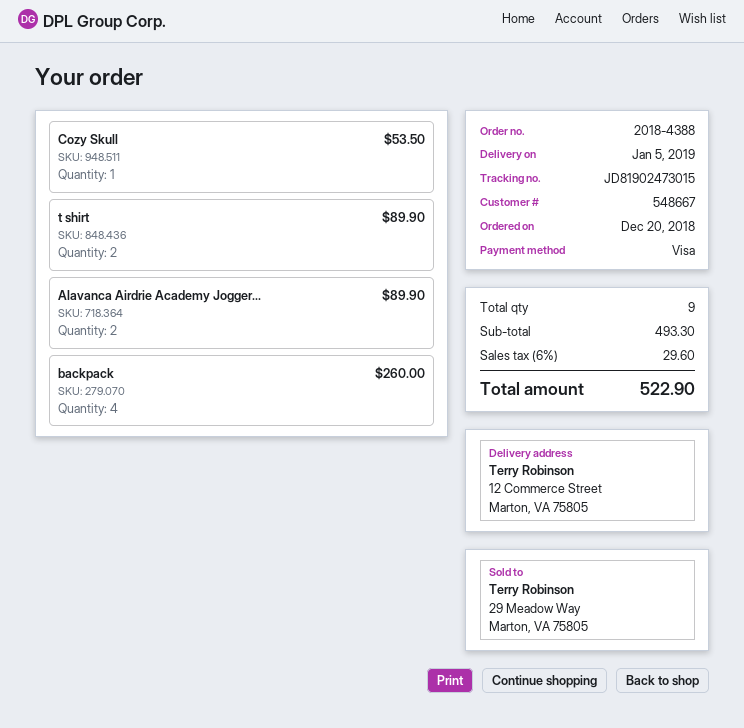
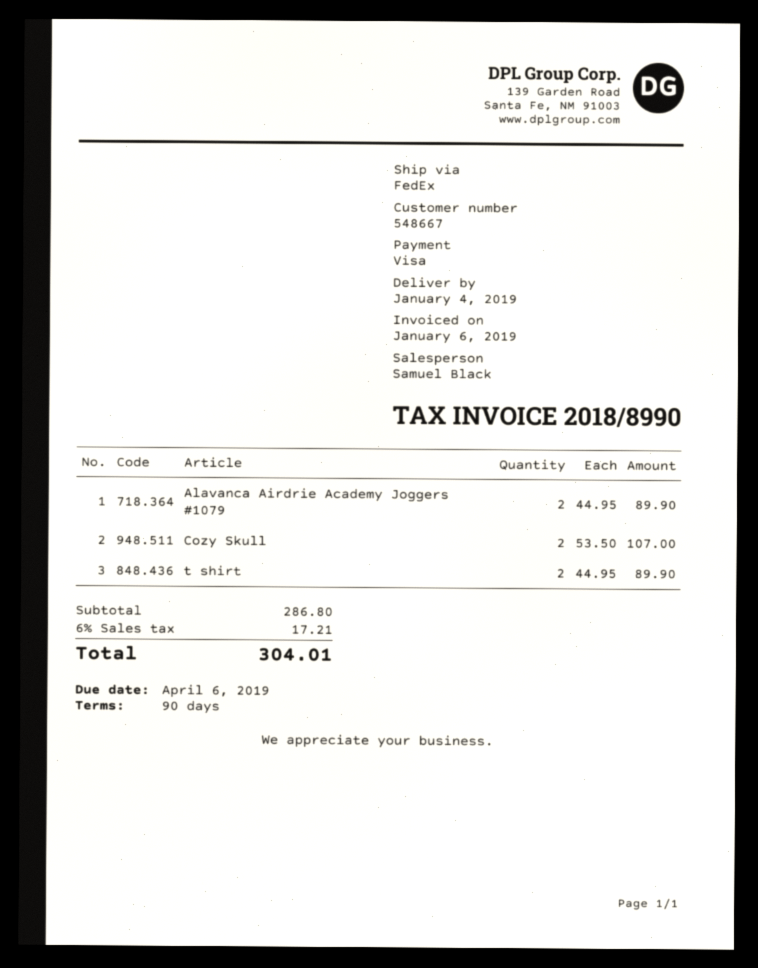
delivery date: 2019-01-05 -> 2019-01-04
Cozy Skull: 1 for 53.50 -> 2 for 107.00
backpack: 4 for 260.00 -> none
subtotal: 493.30 -> 286.80
tax: 6% = 29.60 -> 6% = 17.21
total: 522.90 -> 304.01

